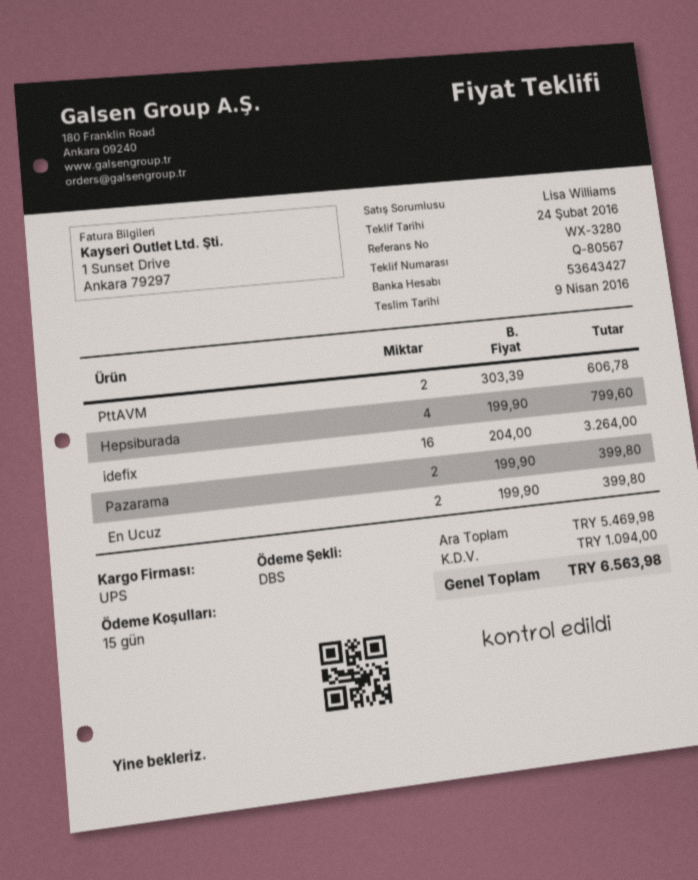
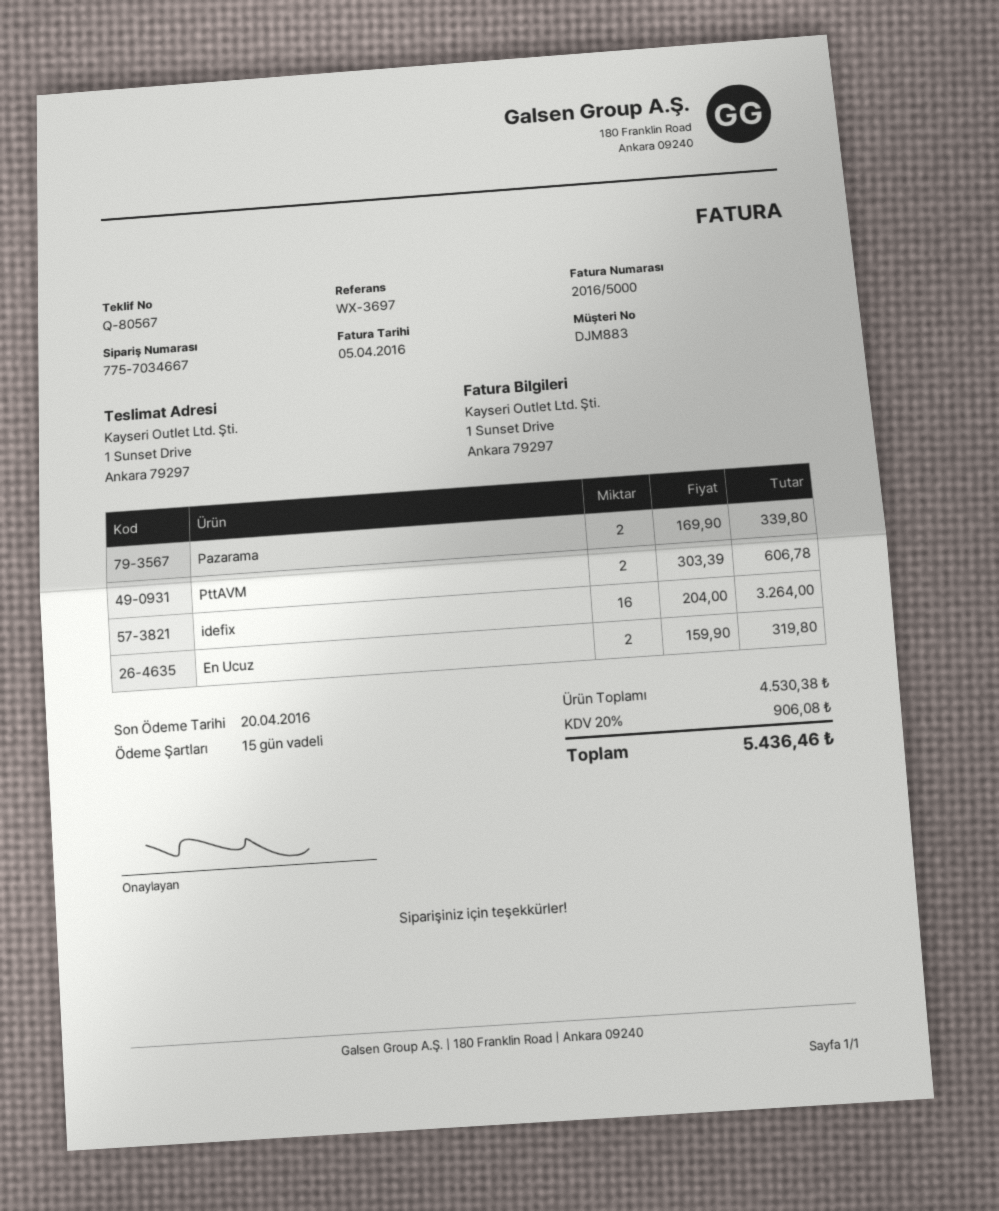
reference: WX-3280 -> WX-3697
Hepsiburada: 4 x 199.90 = 799.60 -> none
Pazarama: 2 x 199.90 = 399.80 -> 2 x 169.90 = 339.80
En Ucuz: 2 x 199.90 = 399.80 -> 2 x 159.90 = 319.80
subtotal: 5469.98 -> 4530.38
tax: 1094.00 -> 906.08
total: 6563.98 -> 5436.46

